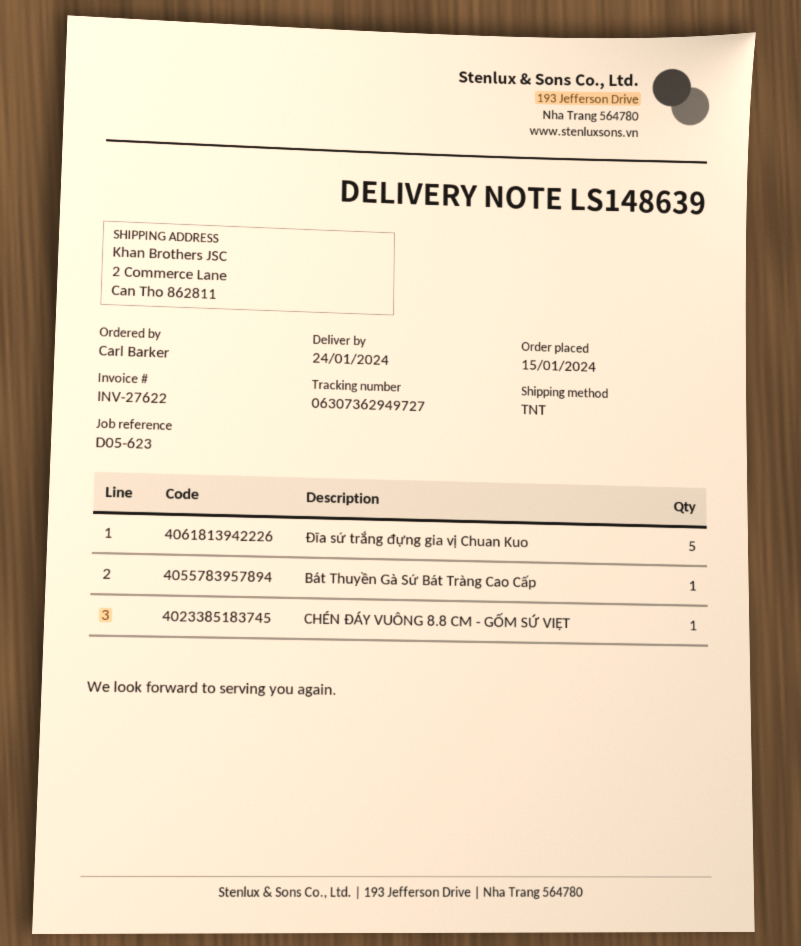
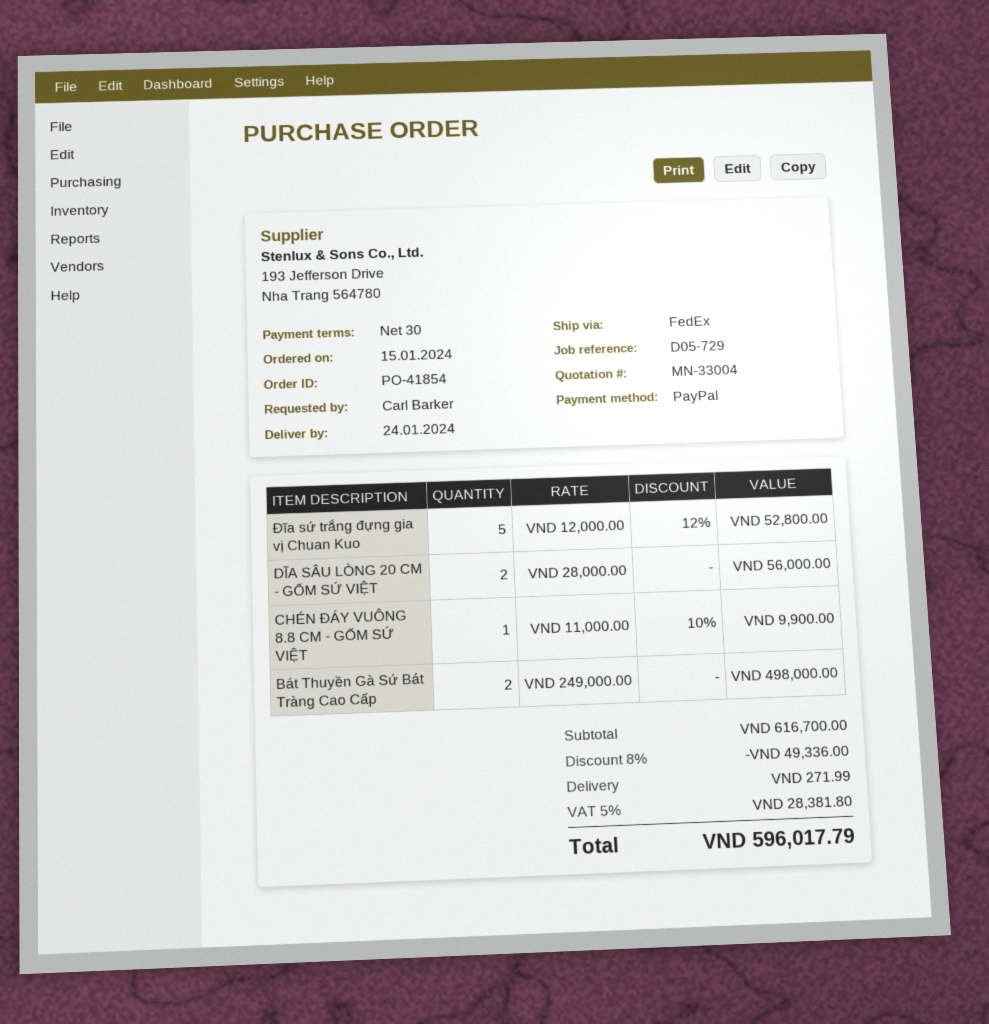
reference: D05-623 -> D05-729
shipping method: TNT -> FedEx
Bát Thuyền Gà Sứ Bát Tràng Cao Cấp: 1 -> 2
DĨA SÂU LÒNG 20 CM - GỐM SỨ VIỆT: none -> 2

